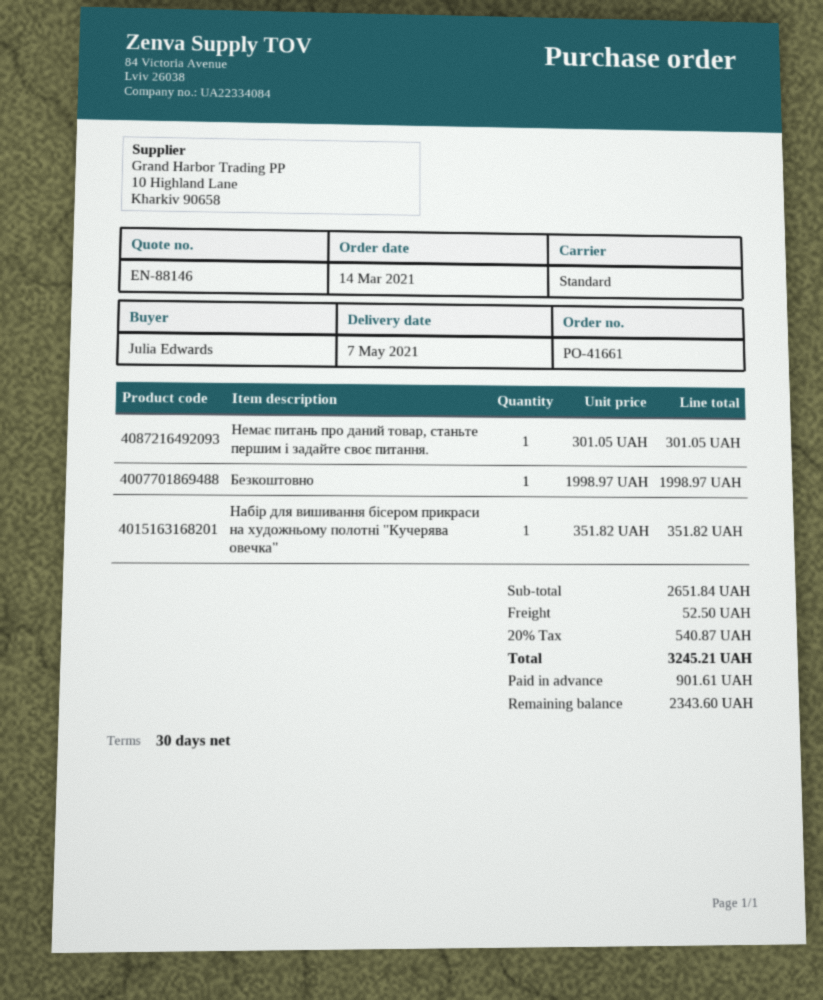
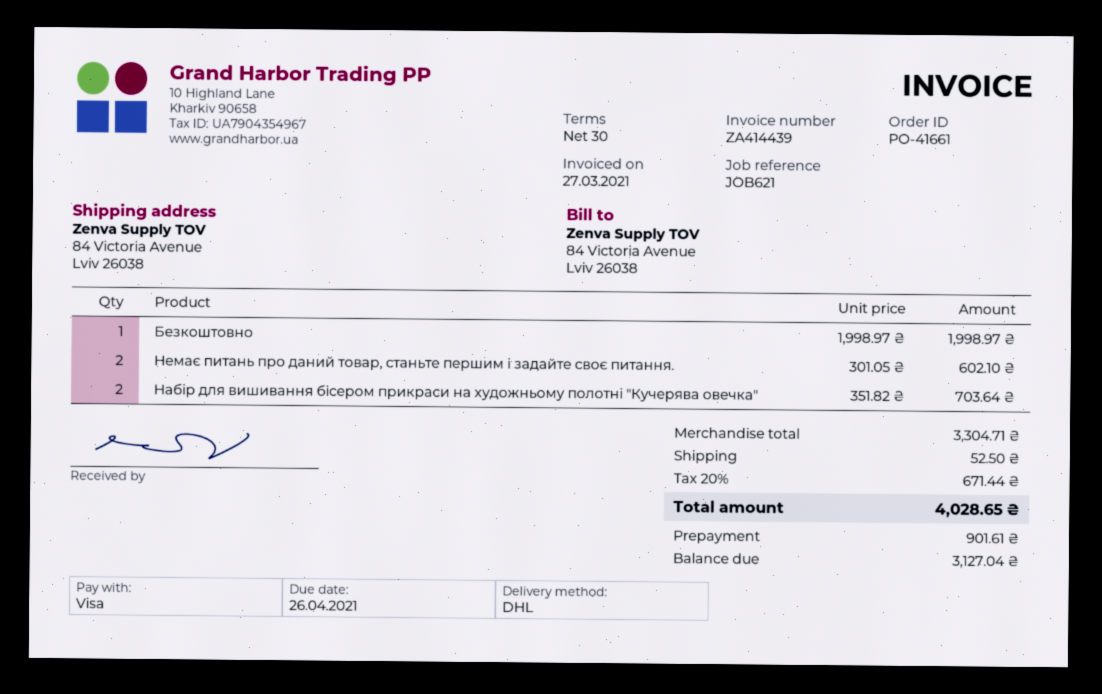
shipping method: standard -> DHL
Немає питань про даний товар, станьте першим і задайте своє питання.: 1 x 301.05 = 301.05 -> 2 x 301.05 = 602.10
Набір для вишивання бісером прикраси на художньому полотні "Кучерява овечка": 1 x 351.82 = 351.82 -> 2 x 351.82 = 703.64
subtotal: 2651.84 -> 3304.71
tax: 20% = 540.87 -> 20% = 671.44
total: 3245.21 -> 4028.65
balance: 2343.60 -> 3127.04

